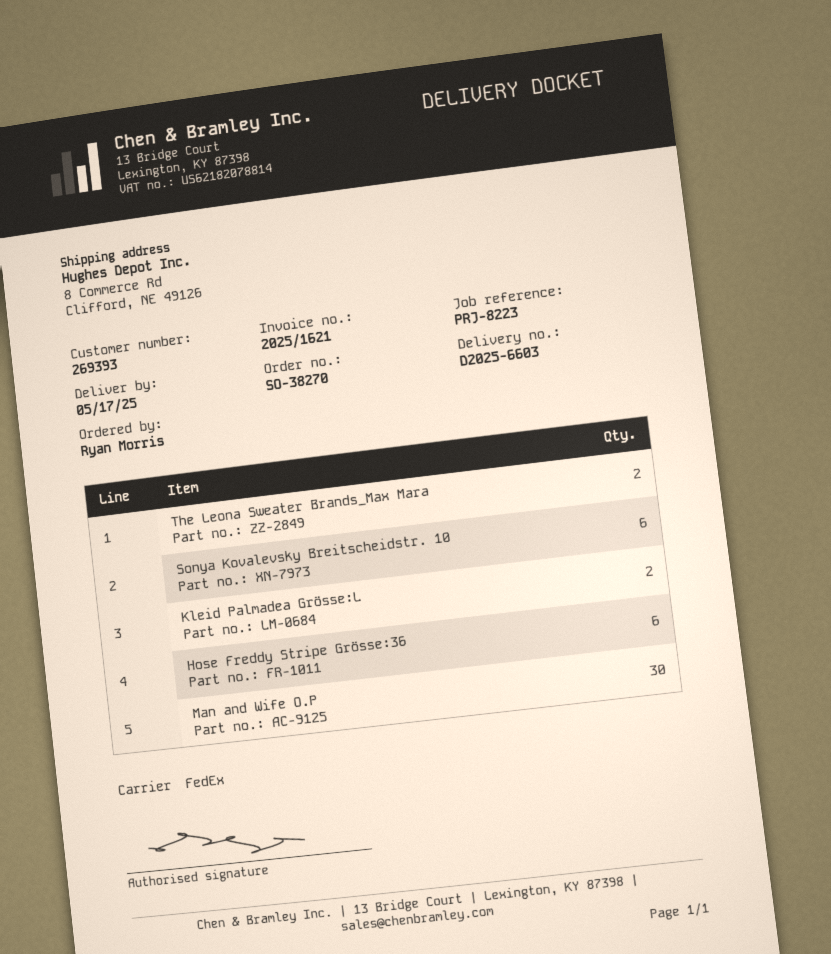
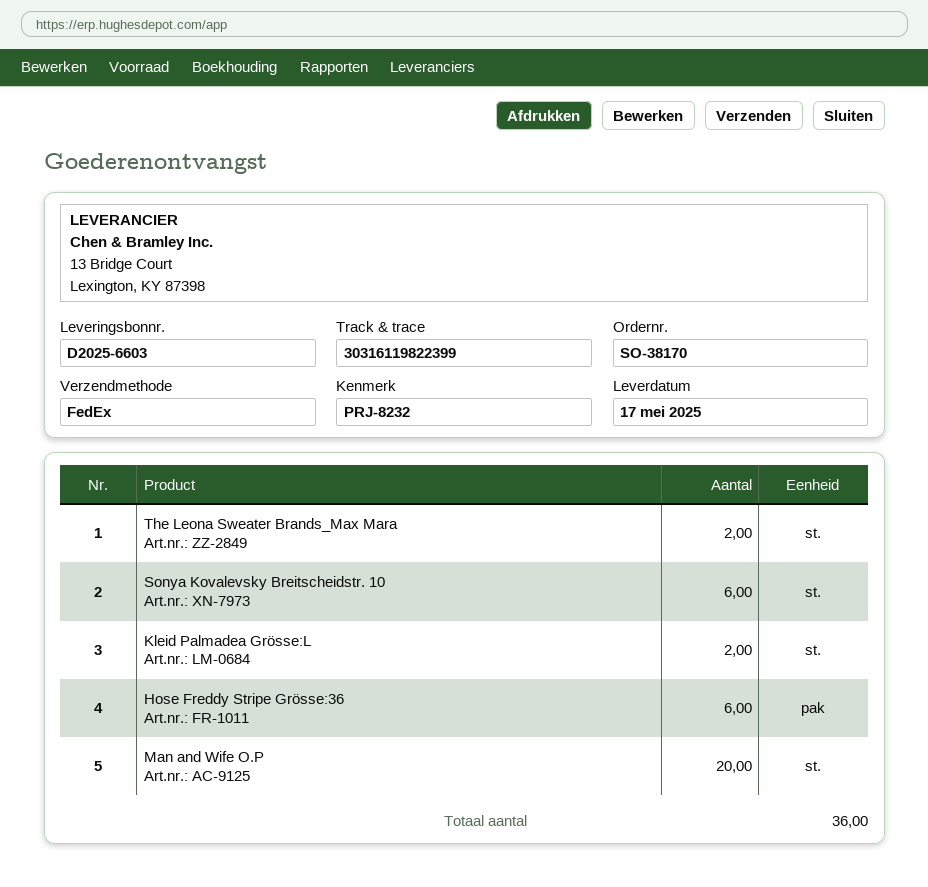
order number: SO-38270 -> SO-38170
reference: PRJ-8223 -> PRJ-8232
Man and Wife O.P: 30 -> 20

